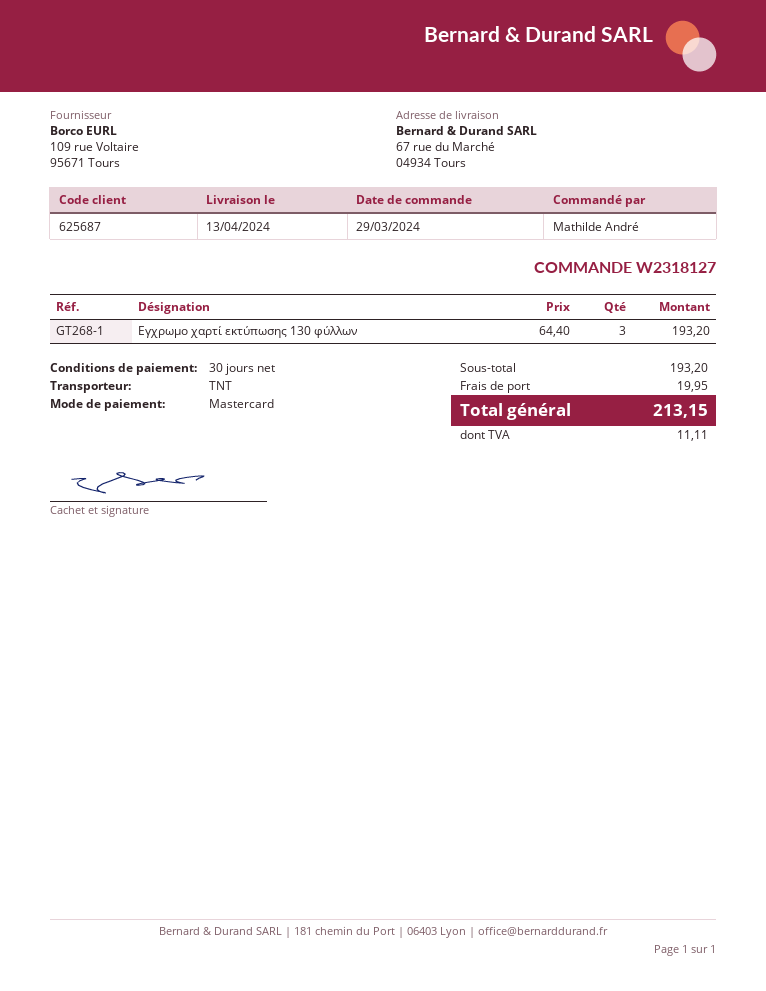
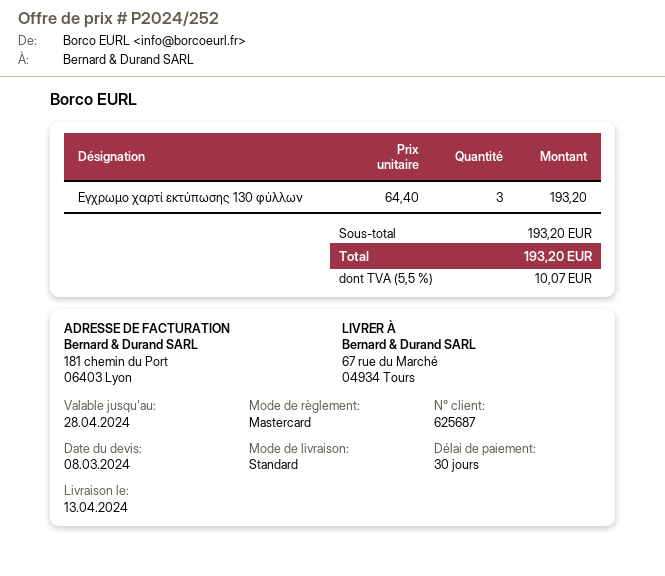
shipping method: TNT -> standard
shipping: 19.95 -> none
tax: 11.11 -> 10.07
total: 213.15 -> 193.20

